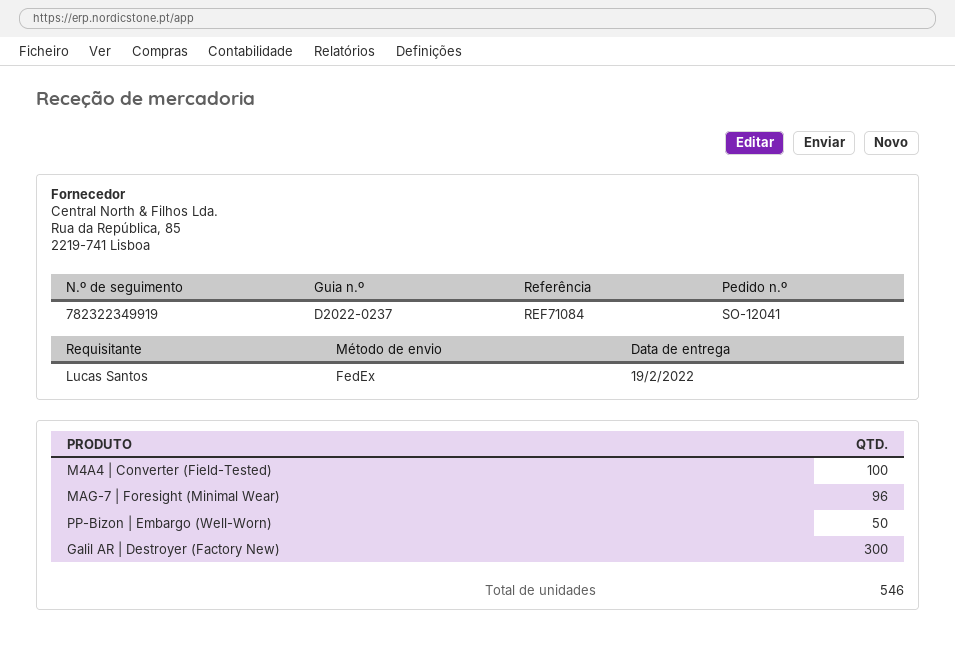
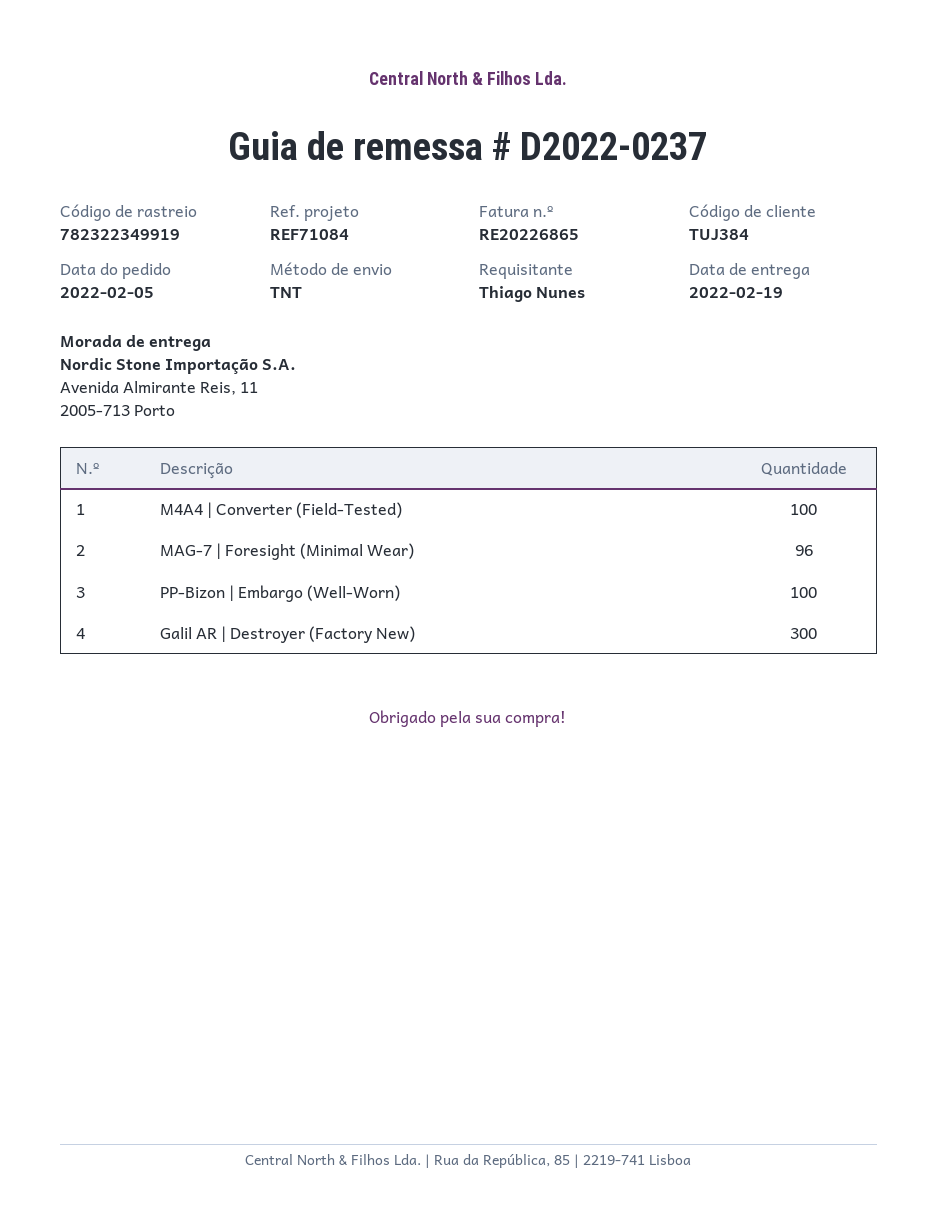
ordered by: Lucas Santos -> Thiago Nunes
shipping method: FedEx -> TNT
PP-Bizon | Embargo (Well-Worn): 50 -> 100

